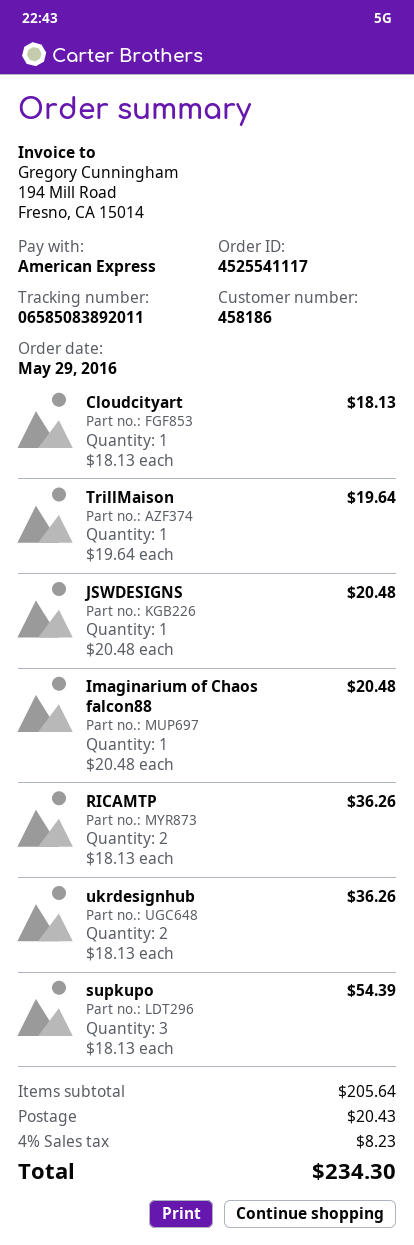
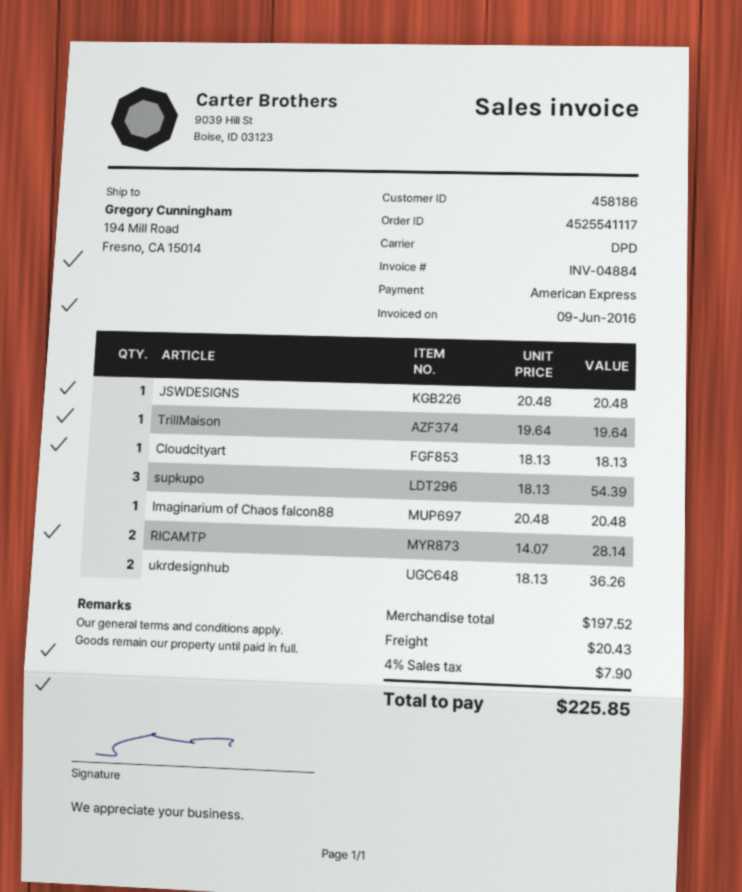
RICAMTP: 2 x 18.13 = 36.26 -> 2 x 14.07 = 28.14
subtotal: 205.64 -> 197.52
tax: 4% = 8.23 -> 4% = 7.90
total: 234.30 -> 225.85

